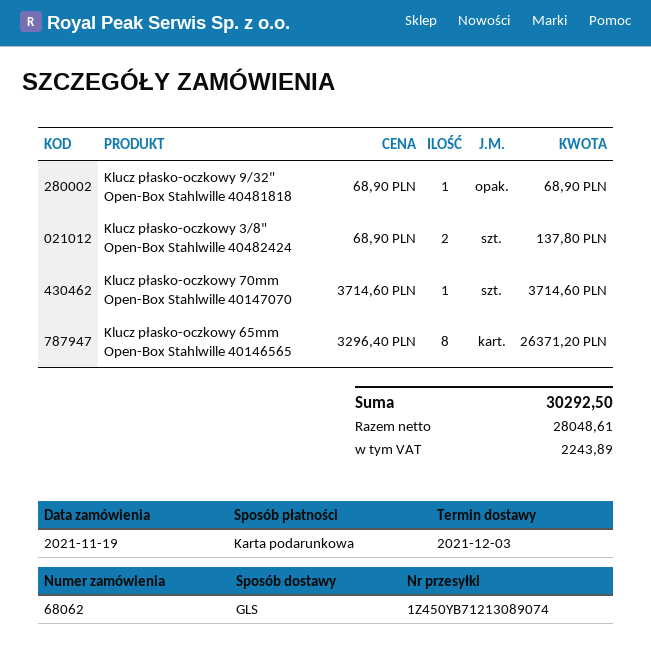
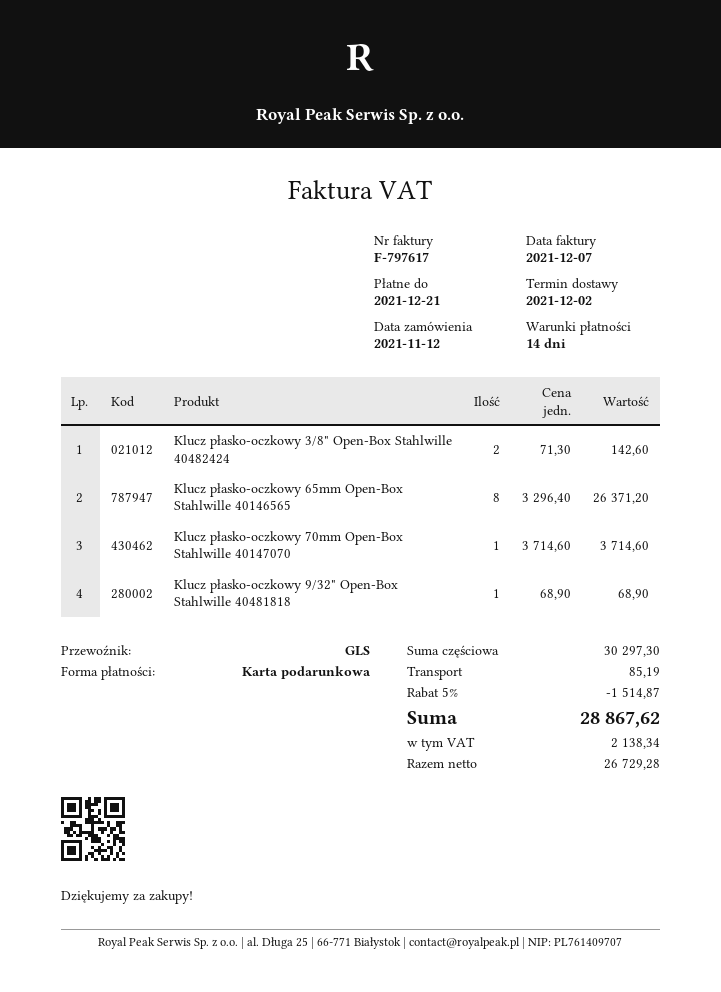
order date: 2021-11-19 -> 2021-11-12
delivery date: 2021-12-03 -> 2021-12-02
Klucz płasko-oczkowy 3/8" Open-Box Stahlwille 40482424: 2 x 68.90 = 137.80 -> 2 x 71.30 = 142.60
discount: none -> 5% = 1514.87
shipping: none -> 85.19
net: 28048.61 -> 26729.28
tax: 2243.89 -> 2138.34
total: 30292.50 -> 28867.62

